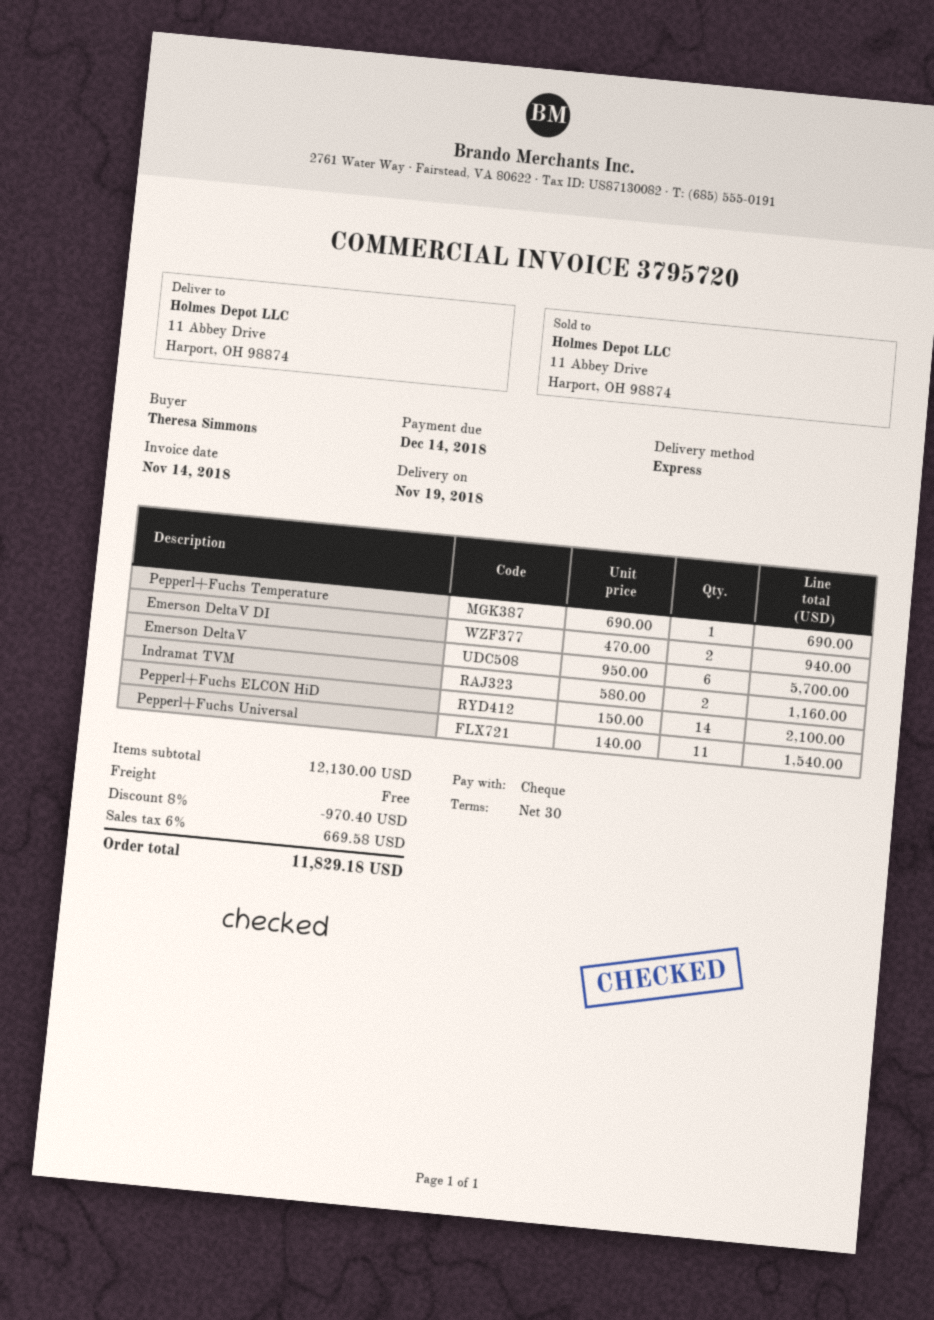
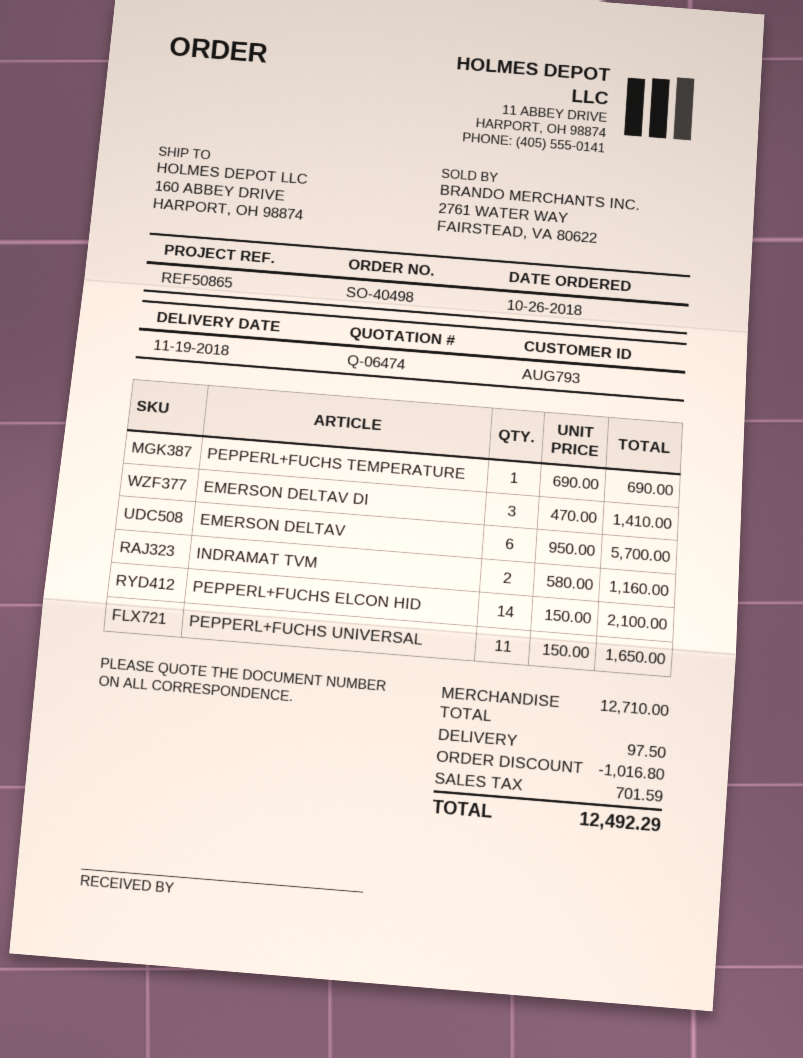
ship to: 11 Abbey Drive, Harport, OH 98874 -> 160 ABBEY DRIVE, HARPORT, OH 98874
Emerson DeltaV DI: 2 x 470.00 = 940.00 -> 3 x 470.00 = 1410.00
Pepperl+Fuchs Universal: 11 x 140.00 = 1540.00 -> 11 x 150.00 = 1650.00
subtotal: 12130.00 -> 12710.00
discount: 970.40 -> 1016.80
shipping: 0.00 -> 97.50
tax: 669.58 -> 701.59
total: 11829.18 -> 12492.29

